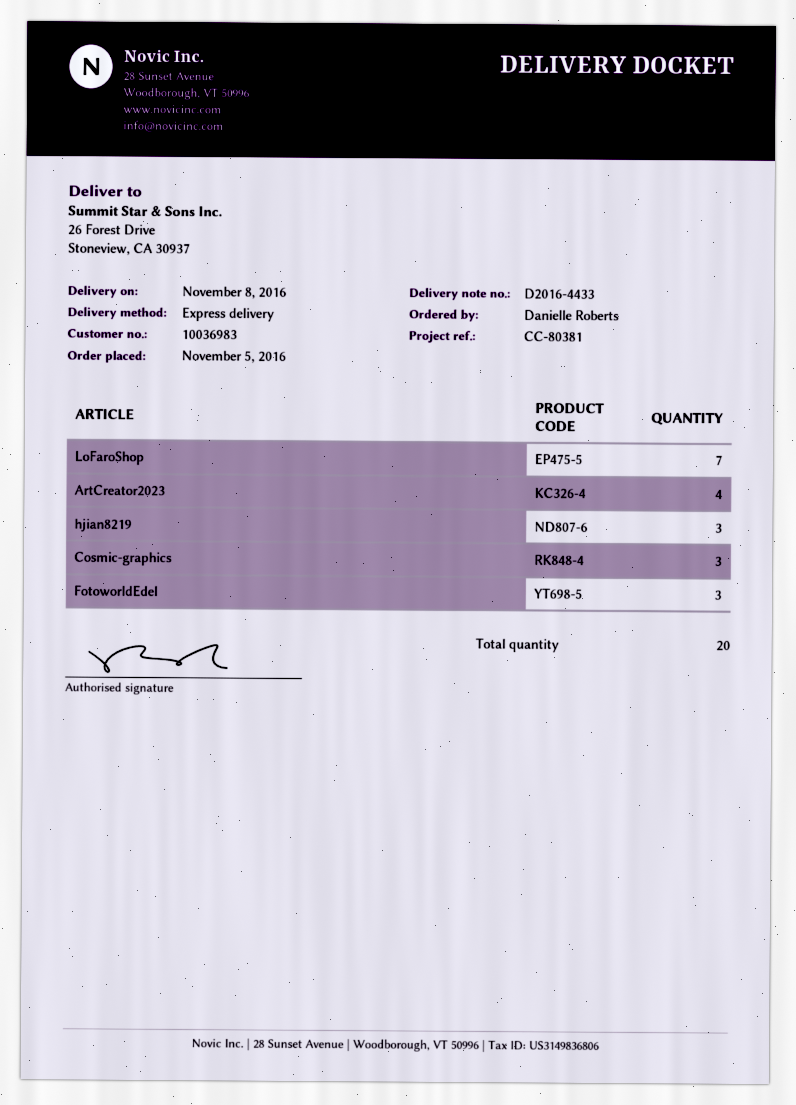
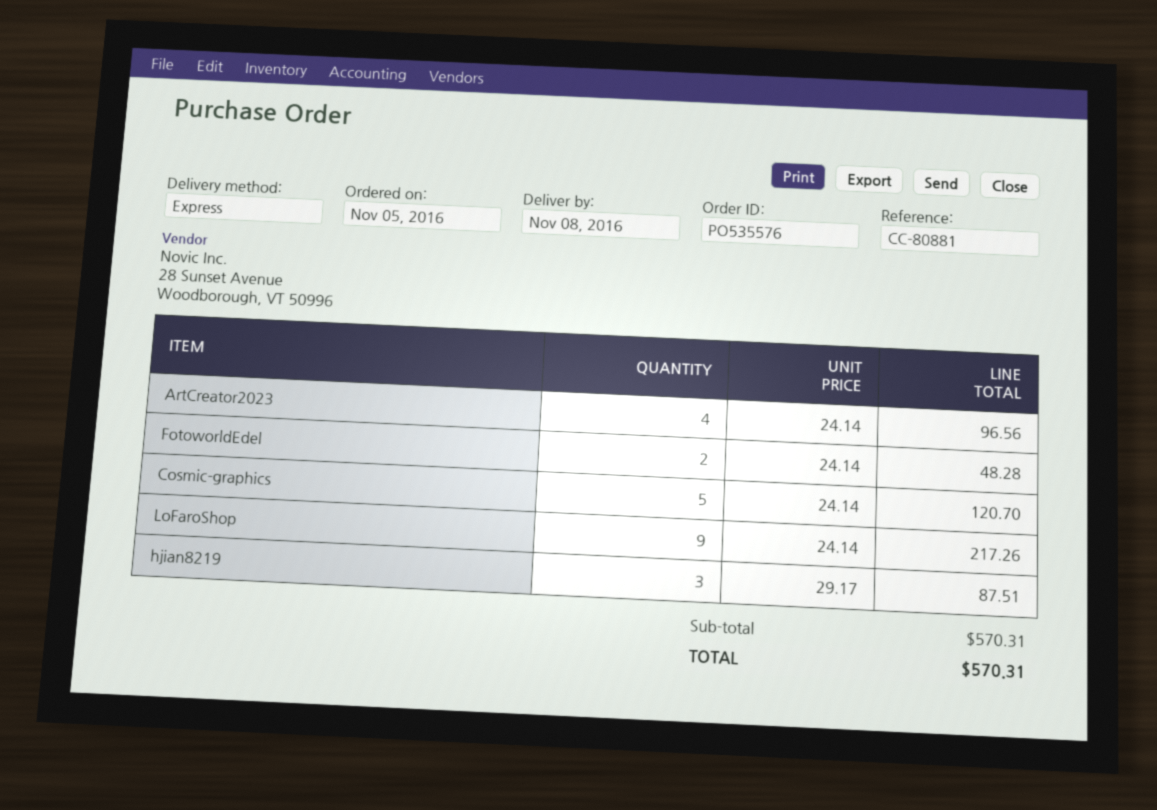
reference: CC-80381 -> CC-80881
LoFaroShop: 7 -> 9
Cosmic-graphics: 3 -> 5
FotoworldEdel: 3 -> 2

